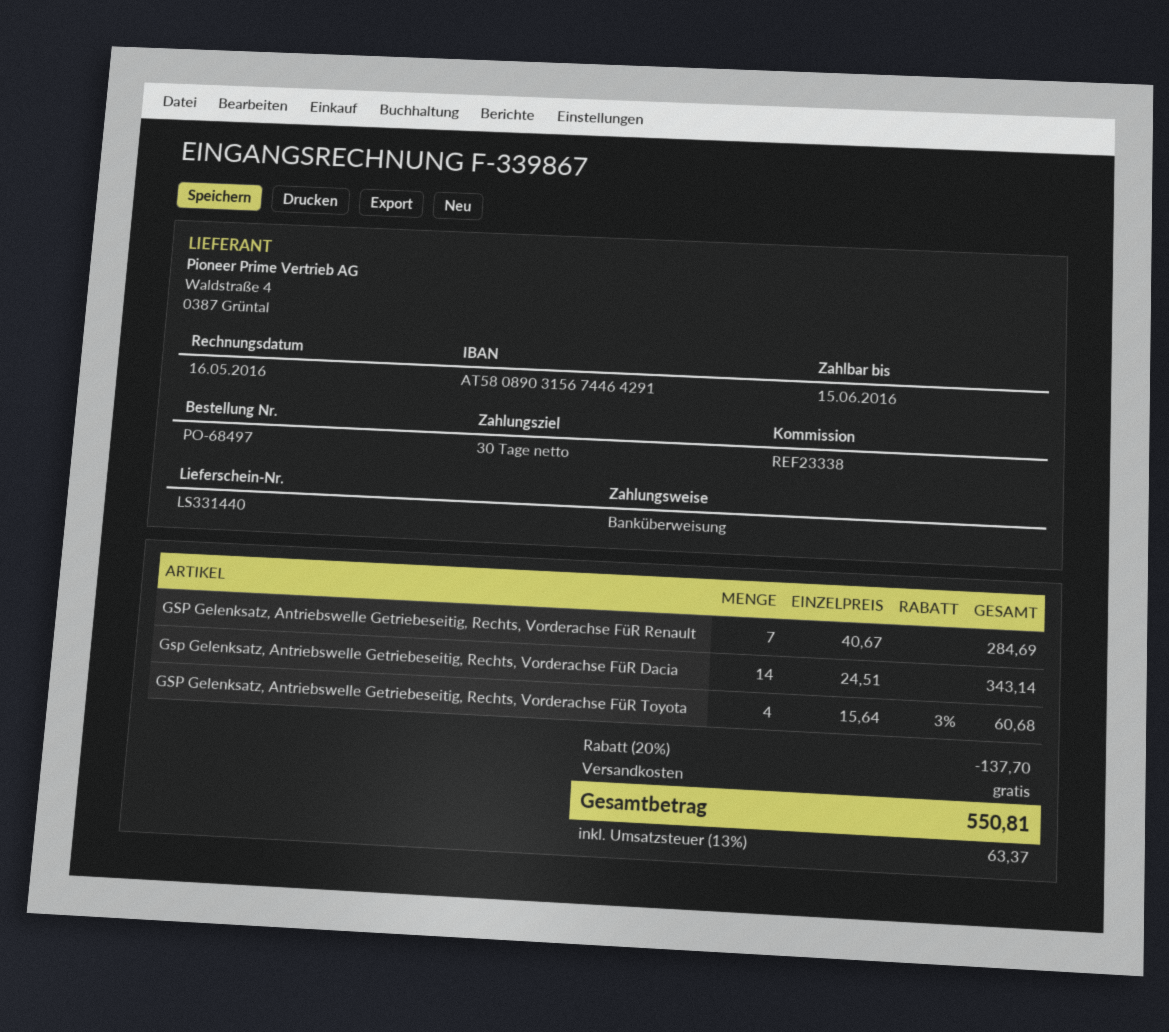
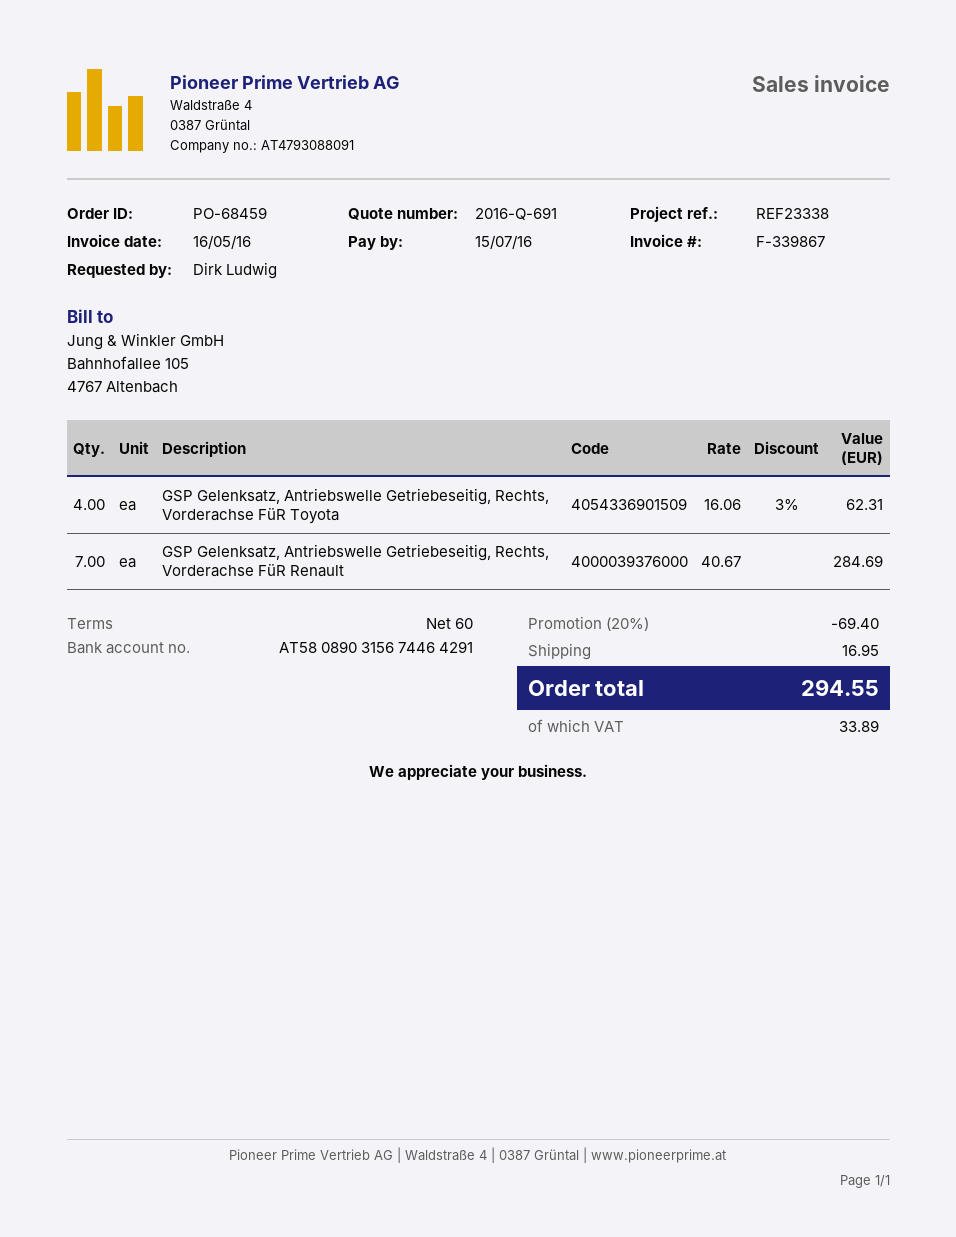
order number: PO-68497 -> PO-68459
payment terms: 30 days -> 60 days
due date: 2016-06-15 -> 2016-07-15
Gsp Gelenksatz, Antriebswelle Getriebeseitig, Rechts, Vorderachse FüR Dacia: 14 x 24.51 = 343.14 -> none
GSP Gelenksatz, Antriebswelle Getriebeseitig, Rechts, Vorderachse FüR Toyota: 4 x 15.64 - 3% = 60.68 -> 4 x 16.06 - 3% = 62.31
discount: 20% = 137.70 -> 20% = 69.40
shipping: 0.00 -> 16.95
tax: 63.37 -> 33.89
total: 550.81 -> 294.55

